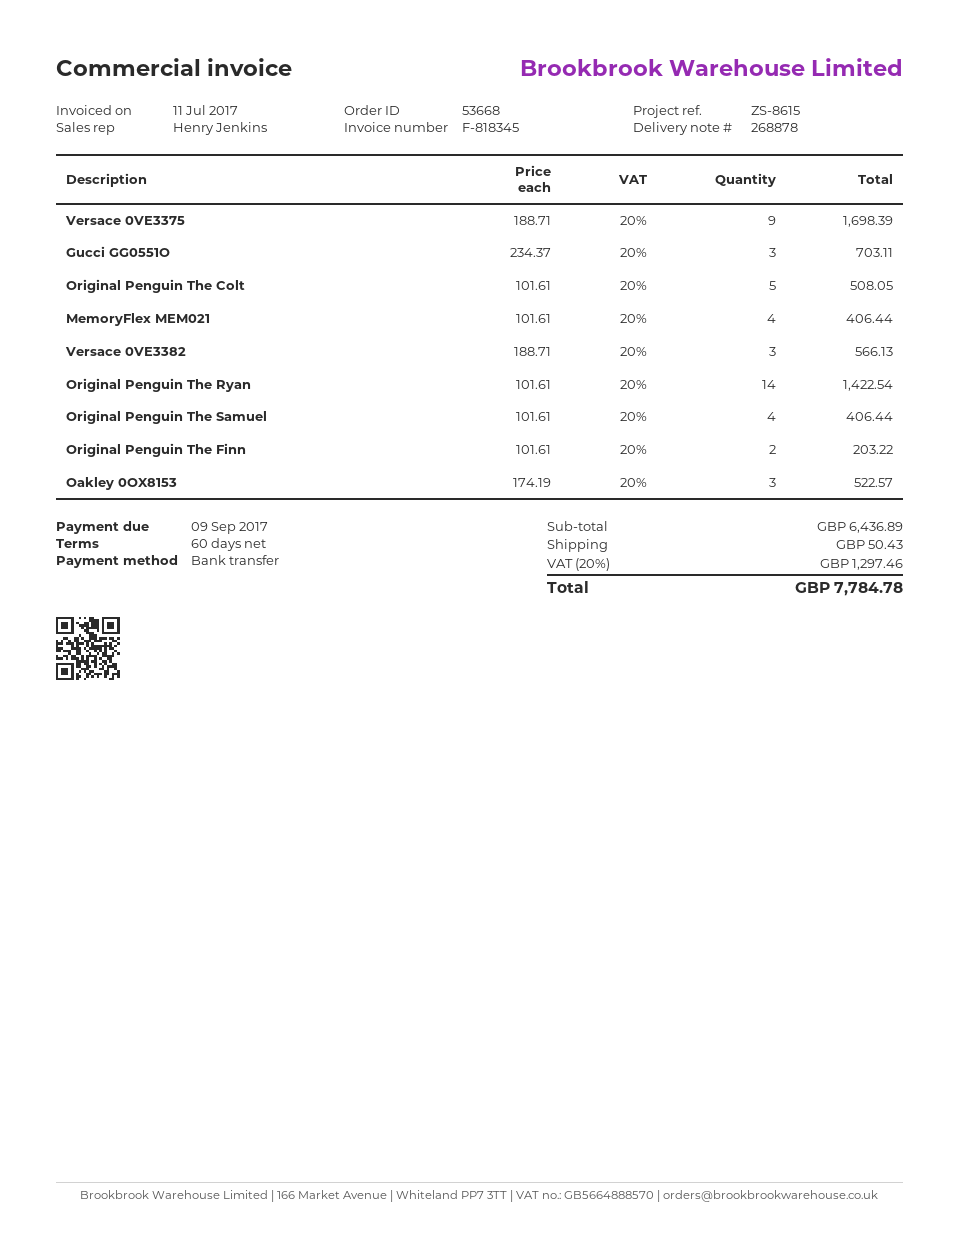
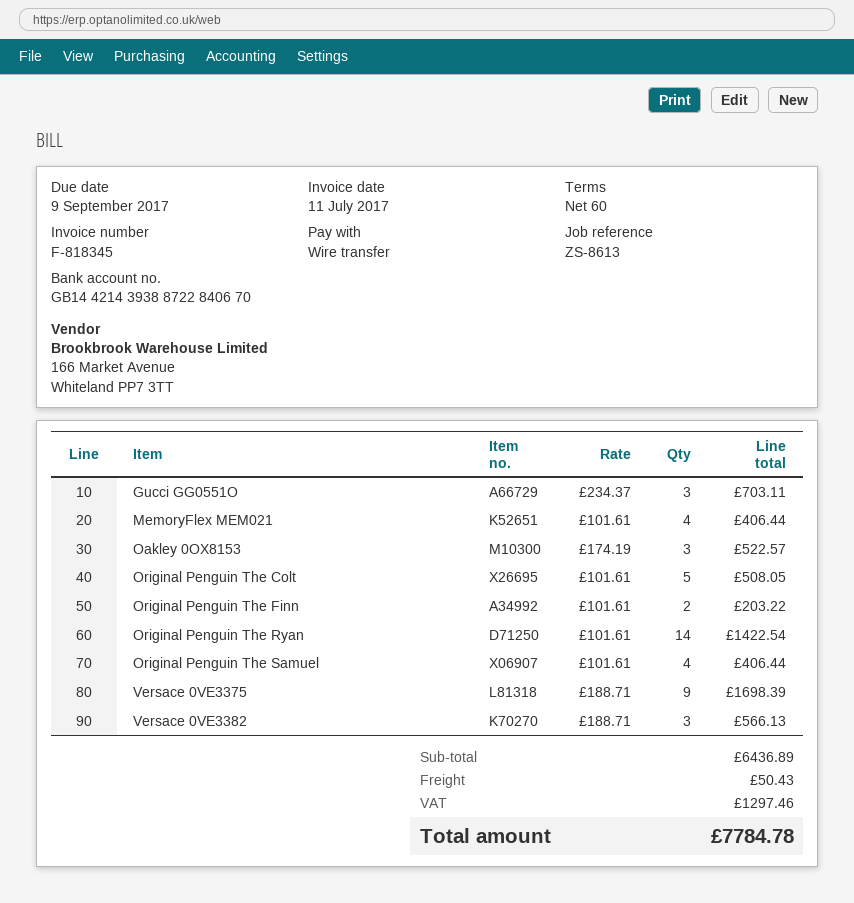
reference: ZS-8615 -> ZS-8613

